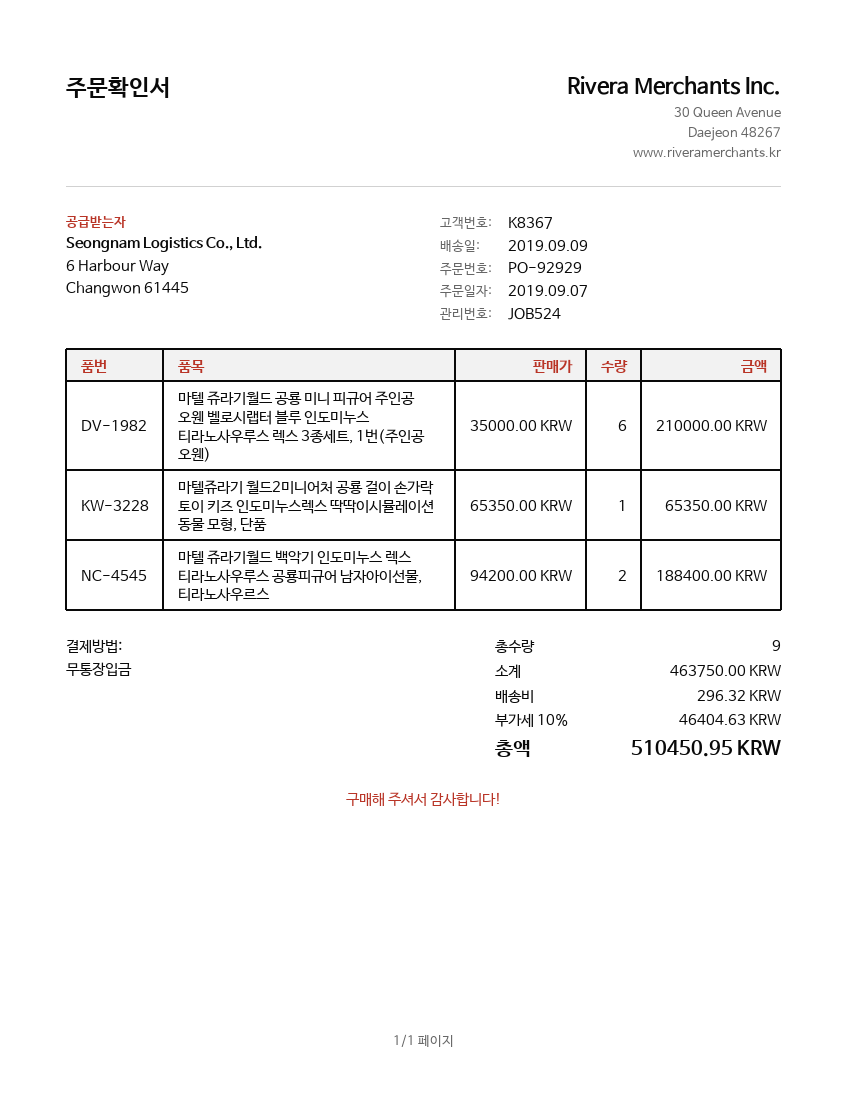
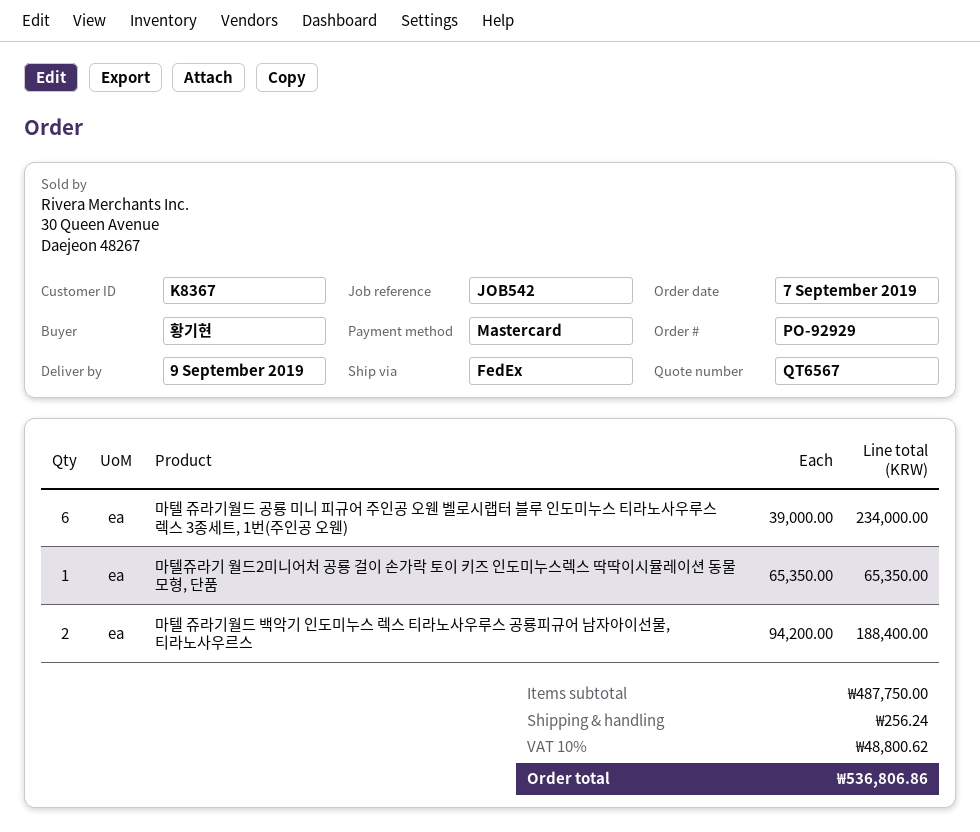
reference: JOB524 -> JOB542
payment method: bank transfer -> Mastercard
마텔 쥬라기월드 공룡 미니 피규어 주인공 오웬 벨로시랩터 블루 인도미누스 티라노사우루스 렉스 3종세트, 1번(주인공 오웬): 6 x 35000.00 = 210000.00 -> 6 x 39000.00 = 234000.00
subtotal: 463750.00 -> 487750.00
shipping: 296.32 -> 256.24
tax: 10% = 46404.63 -> 10% = 48800.62
total: 510450.95 -> 536806.86

